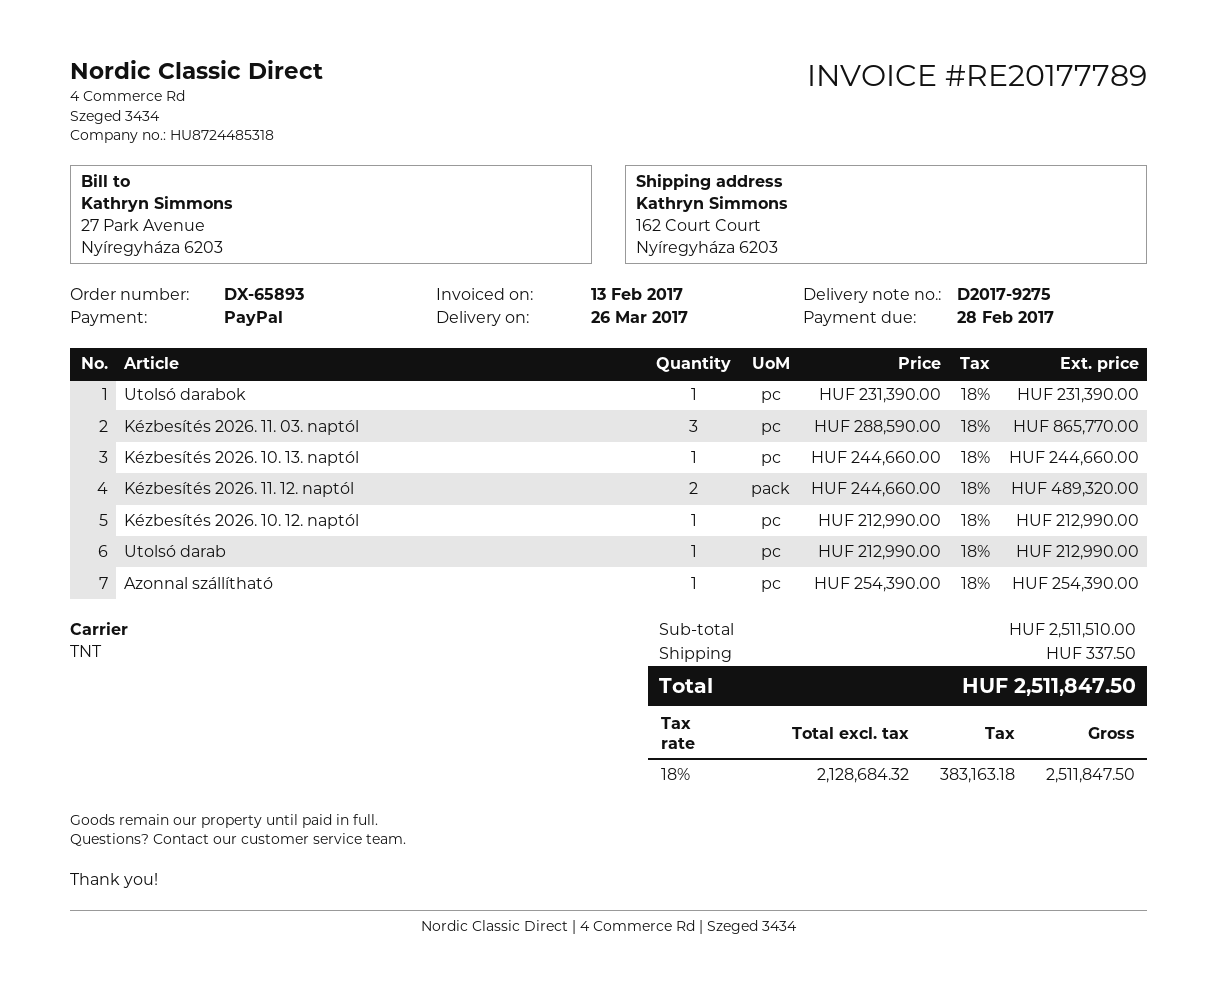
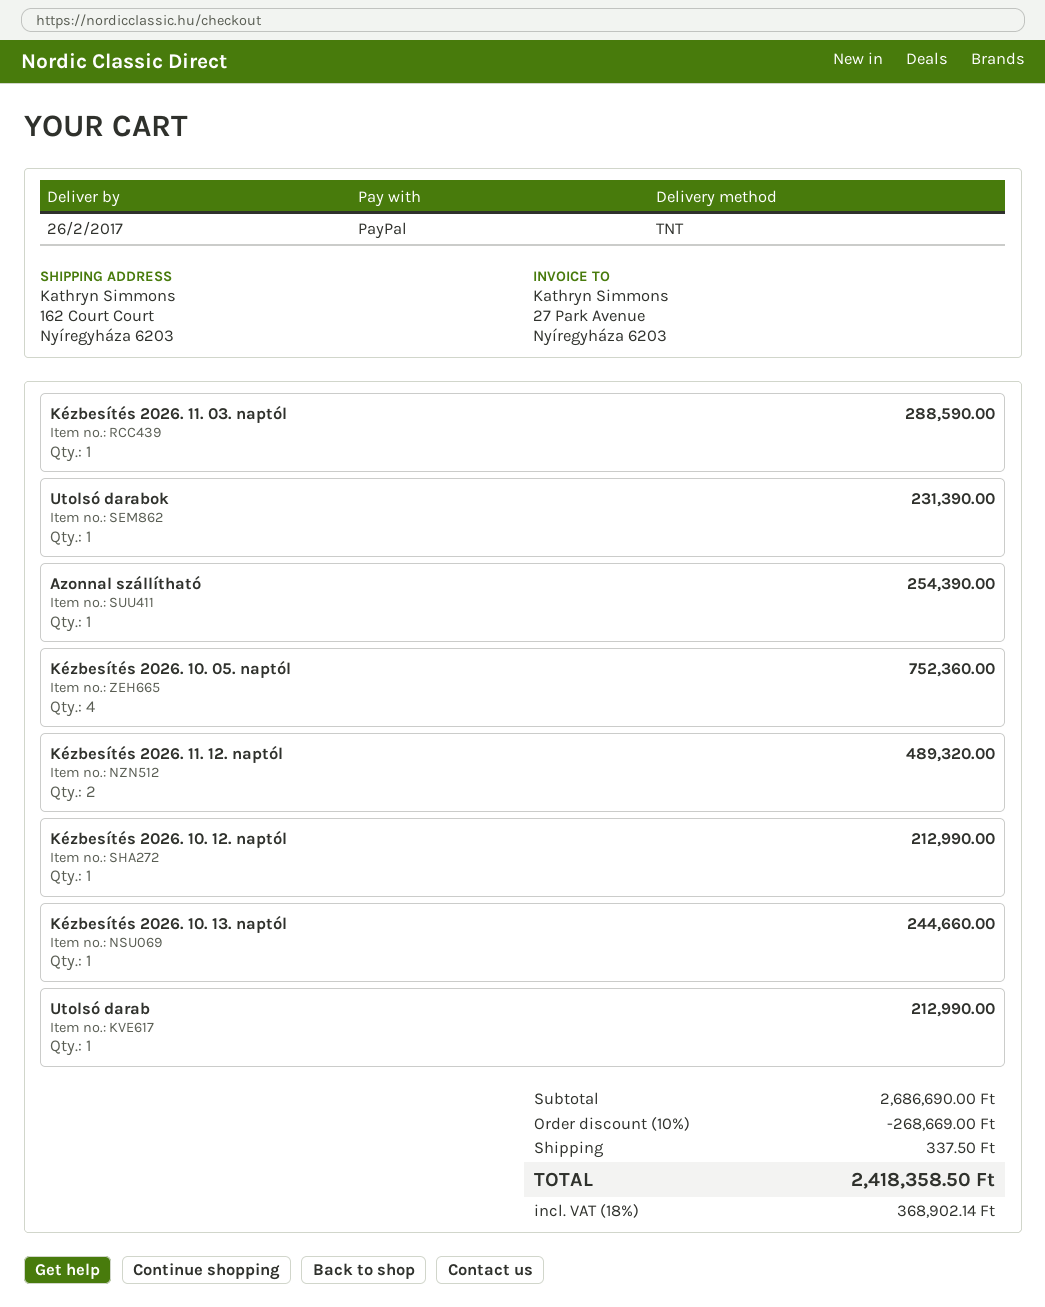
delivery date: 2017-03-26 -> 2017-02-26
Kézbesítés 2026. 11. 03. naptól: 3 for 865770.00 -> 1 for 288590.00
Kézbesítés 2026. 10. 05. naptól: none -> 4 for 752360.00
subtotal: 2511510.00 -> 2686690.00
discount: none -> 10% = 268669.00
tax: 18% = 383163.18 -> 18% = 368902.14
total: 2511847.50 -> 2418358.50

